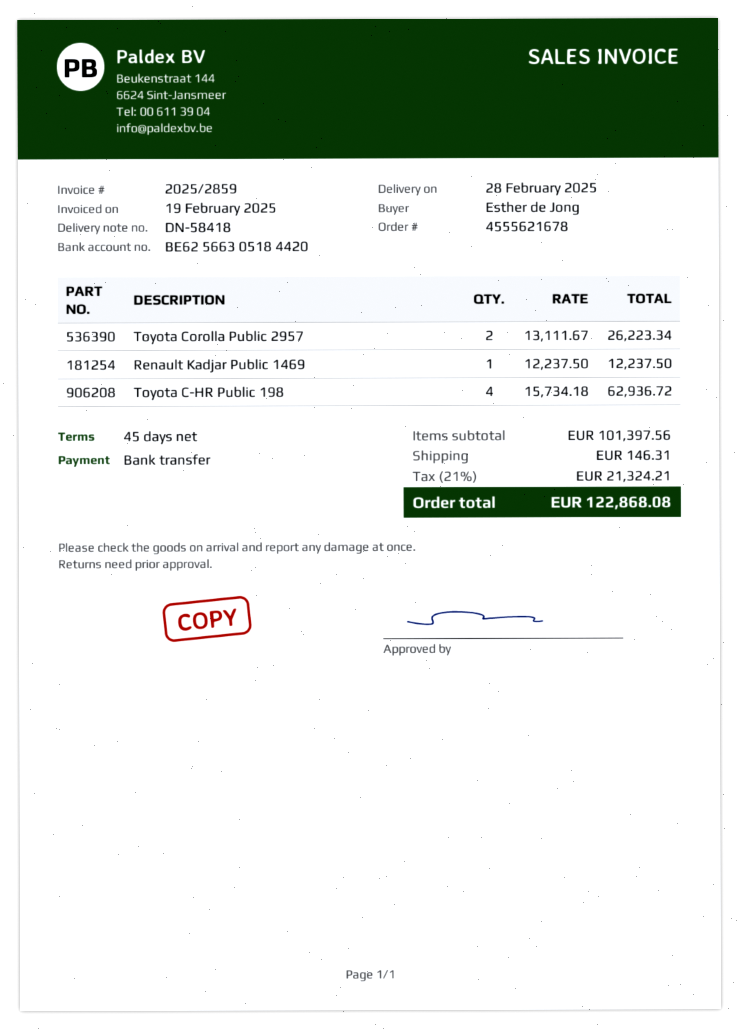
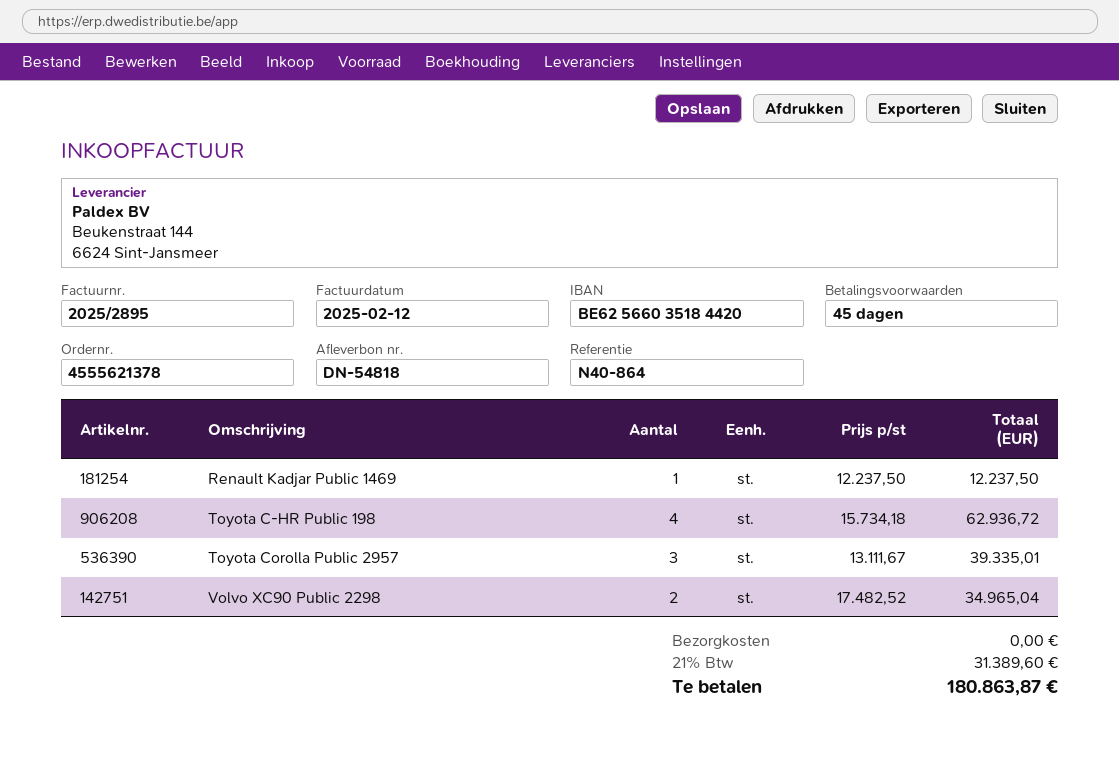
order number: 4555621678 -> 4555621378
delivery note number: DN-58418 -> DN-54818
invoice number: 2025/2859 -> 2025/2895
invoice date: 2025-02-19 -> 2025-02-12
bank account: BE62566305184420 -> BE62566035184420
Toyota Corolla Public 2957: 2 x 13111.67 = 26223.34 -> 3 x 13111.67 = 39335.01
Volvo XC90 Public 2298: none -> 2 x 17482.52 = 34965.04
shipping: 146.31 -> 0.00
tax: 21% = 21324.21 -> 21% = 31389.60
total: 122868.08 -> 180863.87

